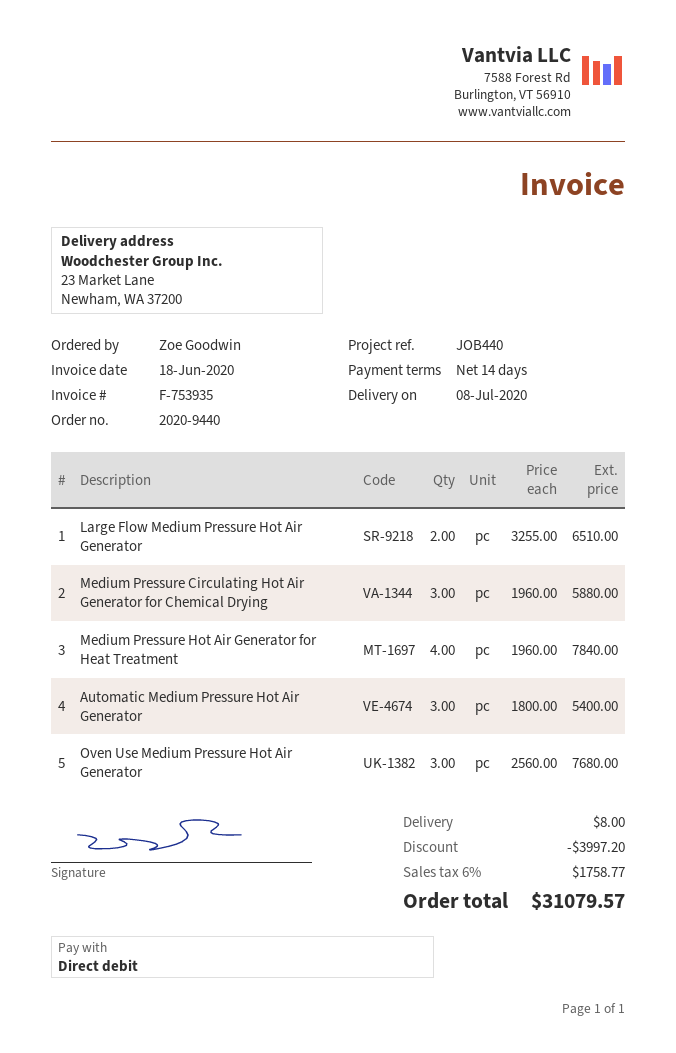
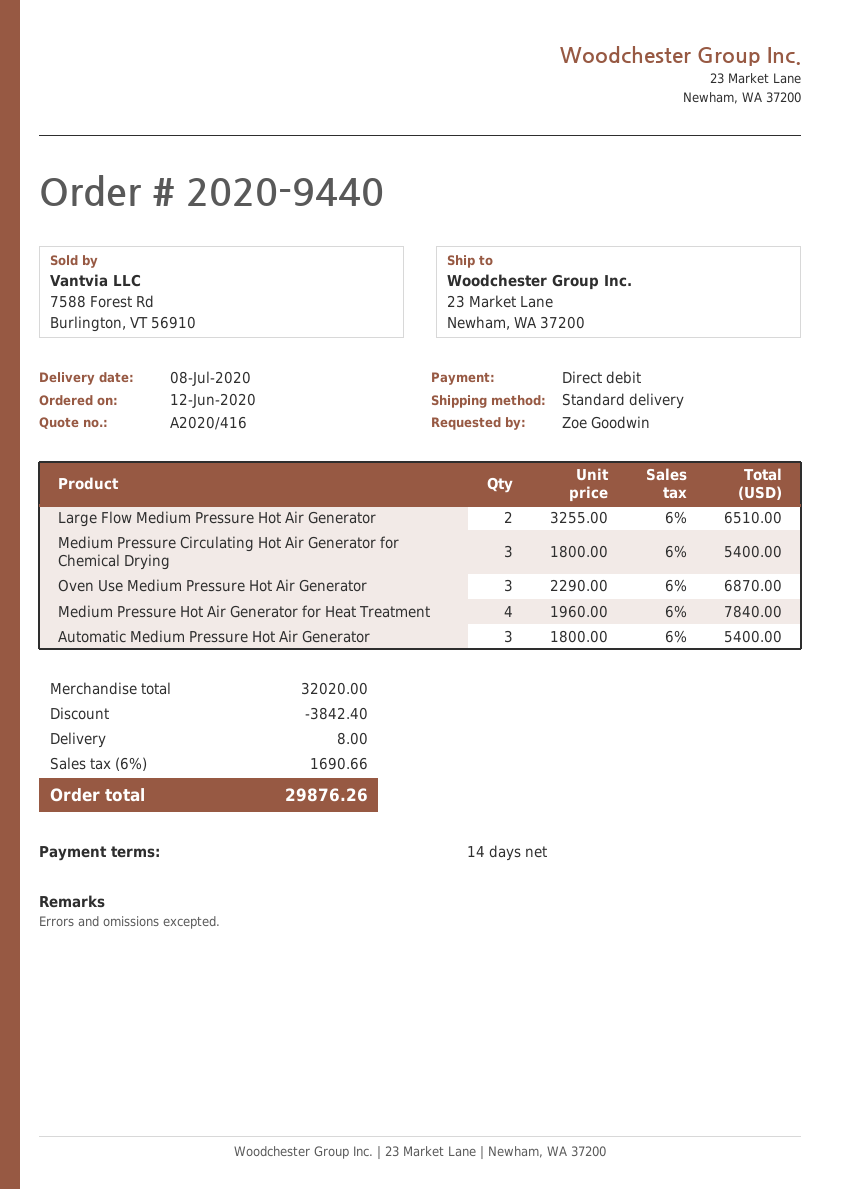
Medium Pressure Circulating Hot Air Generator for Chemical Drying: 3 x 1960.00 = 5880.00 -> 3 x 1800.00 = 5400.00
Oven Use Medium Pressure Hot Air Generator: 3 x 2560.00 = 7680.00 -> 3 x 2290.00 = 6870.00
discount: 3997.20 -> 3842.40
tax: 6% = 1758.77 -> 6% = 1690.66
total: 31079.57 -> 29876.26

